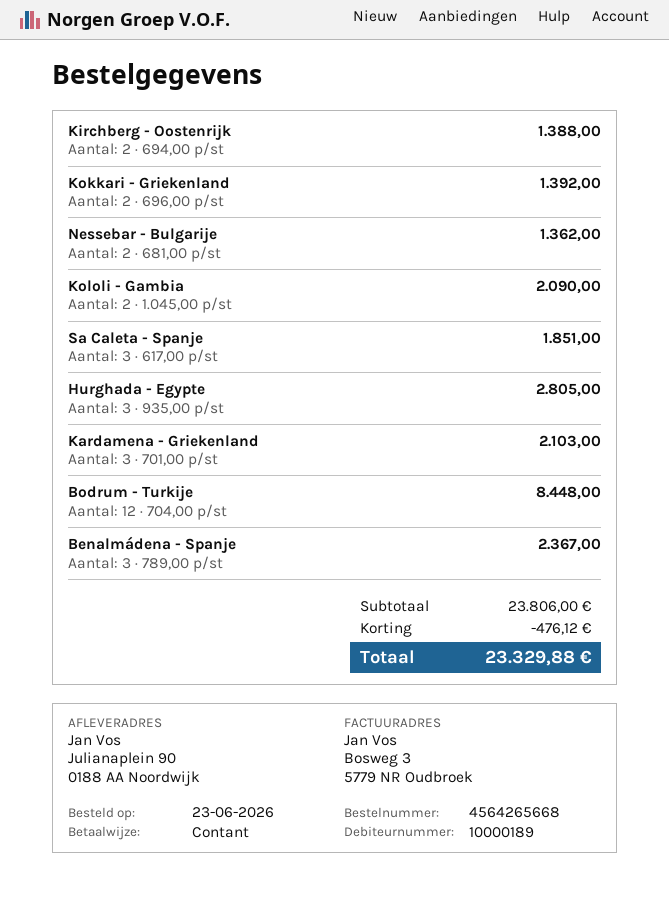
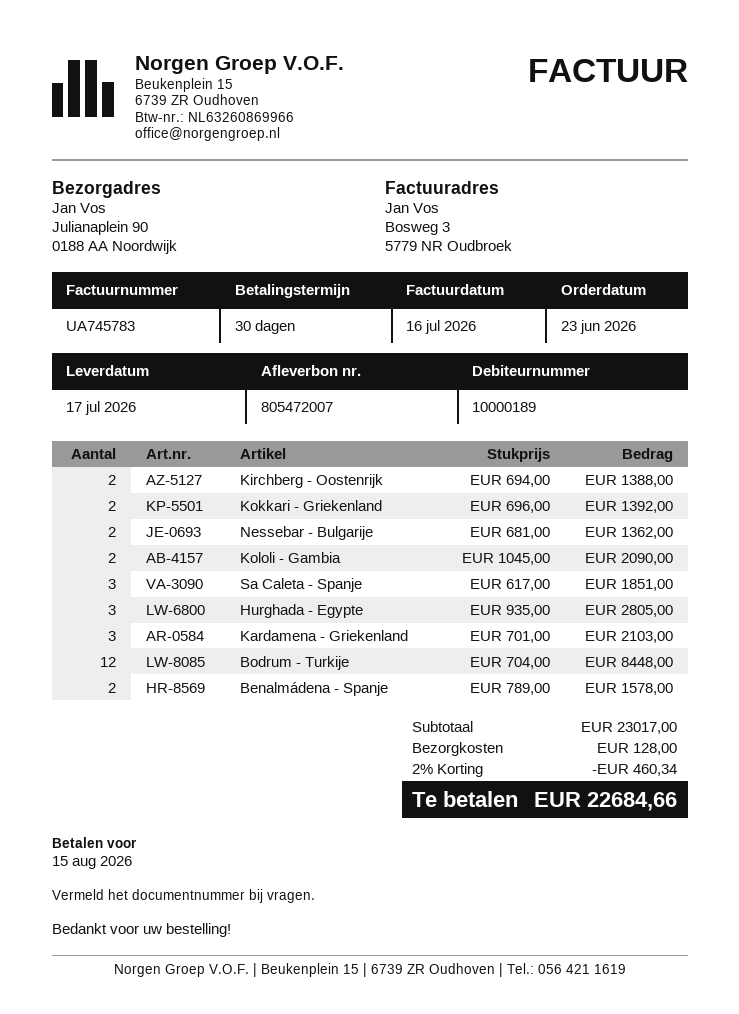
Benalmádena - Spanje: 3 x 789.00 = 2367.00 -> 2 x 789.00 = 1578.00
subtotal: 23806.00 -> 23017.00
discount: 476.12 -> 460.34
shipping: none -> 128.00
total: 23329.88 -> 22684.66

